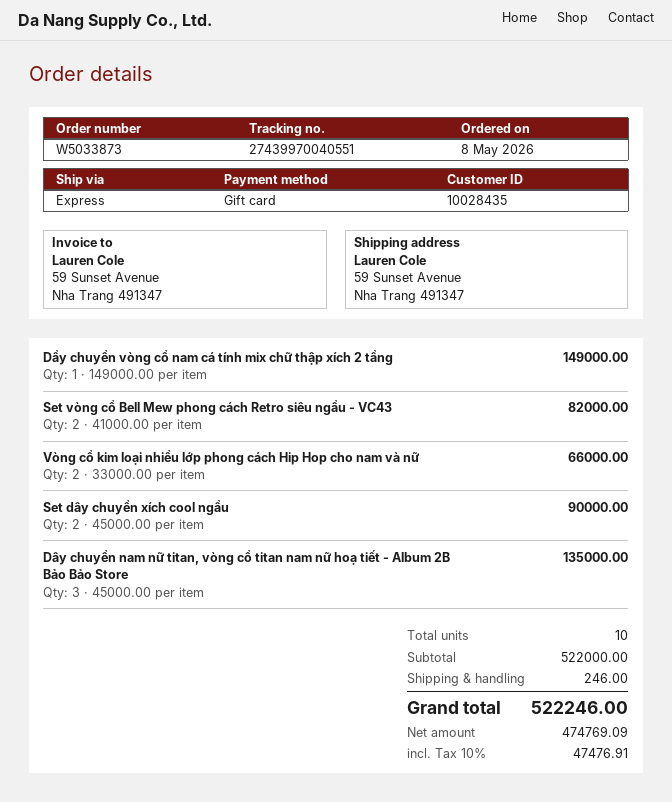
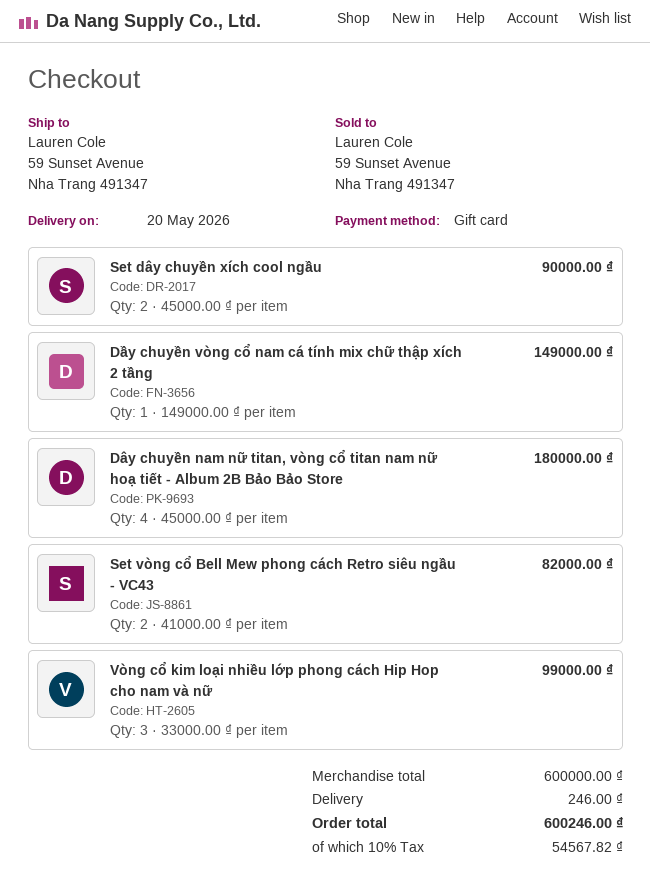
Vòng cổ kim loại nhiều lớp phong cách Hip Hop cho nam và nữ: 2 x 33000.00 = 66000.00 -> 3 x 33000.00 = 99000.00
Dây chuyền nam nữ titan, vòng cổ titan nam nữ hoạ tiết - Album 2B Bảo Bảo Store: 3 x 45000.00 = 135000.00 -> 4 x 45000.00 = 180000.00
subtotal: 522000.00 -> 600000.00
tax: 10% = 47476.91 -> 10% = 54567.82
total: 522246.00 -> 600246.00

